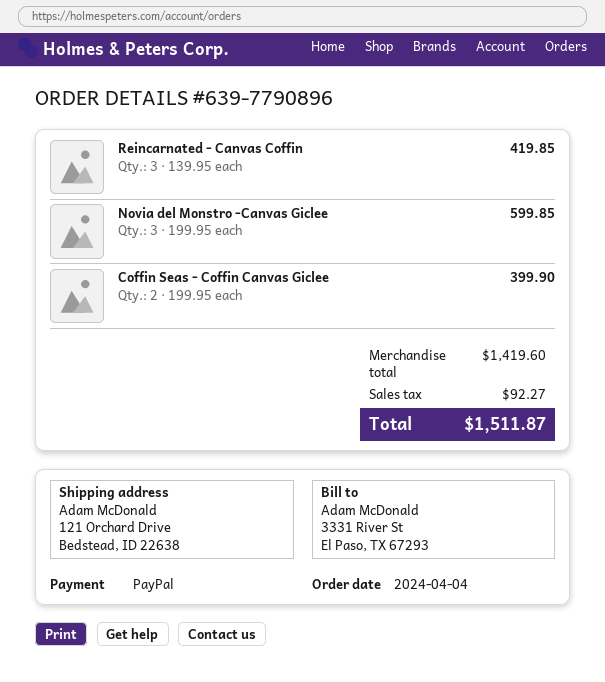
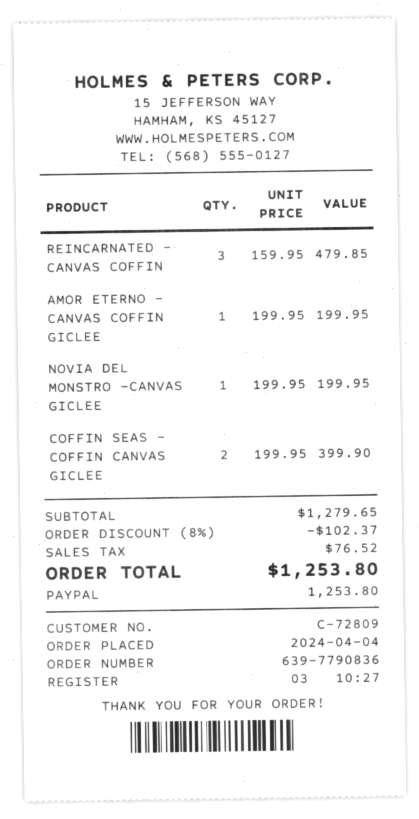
order number: 639-7790896 -> 639-7790836
Reincarnated - Canvas Coffin: 3 x 139.95 = 419.85 -> 3 x 159.95 = 479.85
Novia del Monstro -Canvas Giclee: 3 x 199.95 = 599.85 -> 1 x 199.95 = 199.95
AMOR ETERNO - CANVAS COFFIN GICLEE: none -> 1 x 199.95 = 199.95
subtotal: 1419.60 -> 1279.65
discount: none -> 8% = 102.37
tax: 92.27 -> 76.52
total: 1511.87 -> 1253.80

